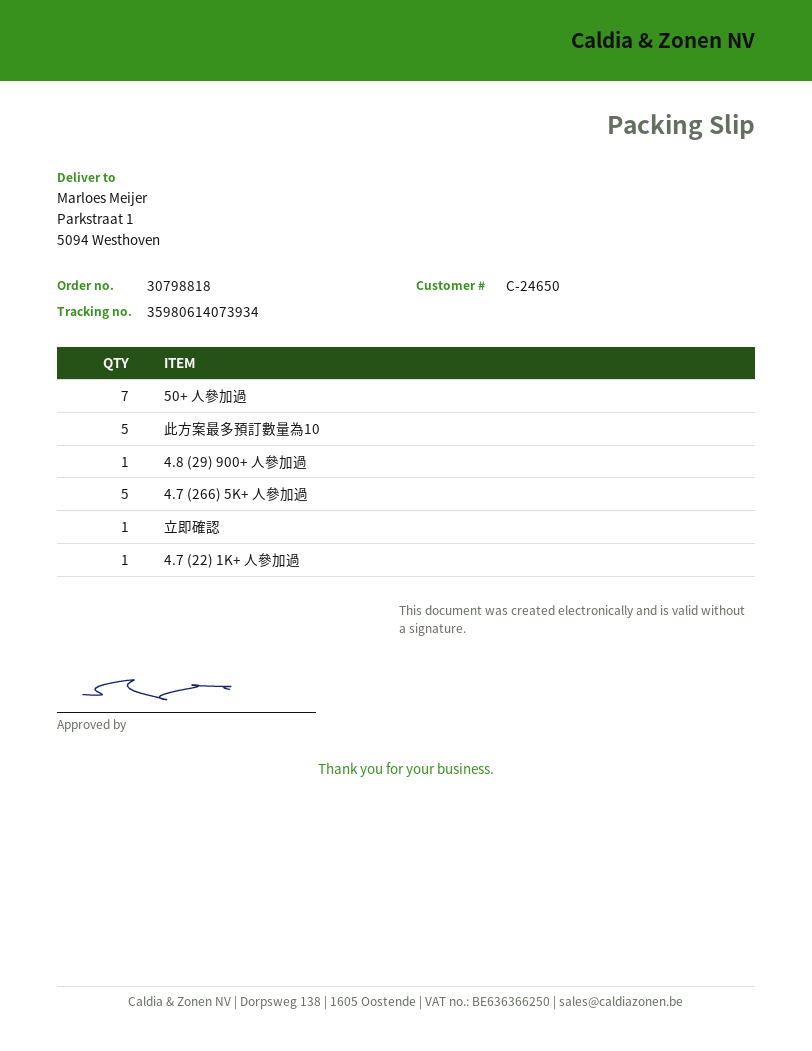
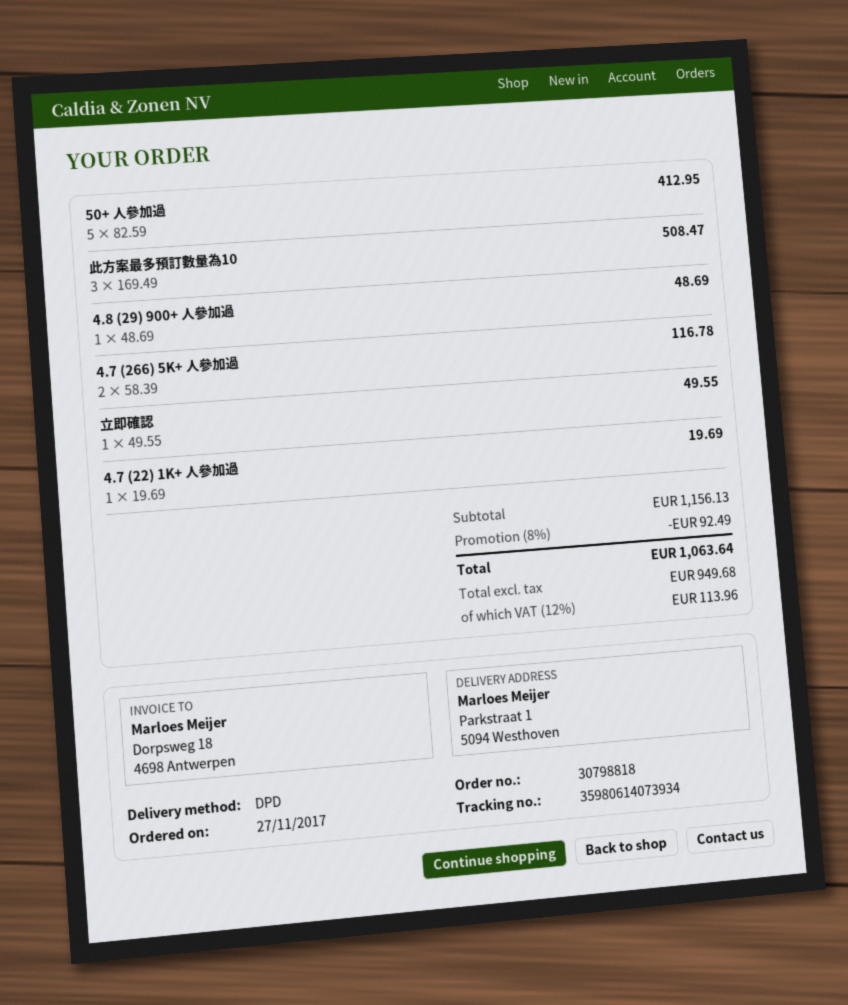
50+ 人參加過: 7 -> 5
此方案最多預訂數量為10: 5 -> 3
4.7 (266) 5K+ 人參加過: 5 -> 2

